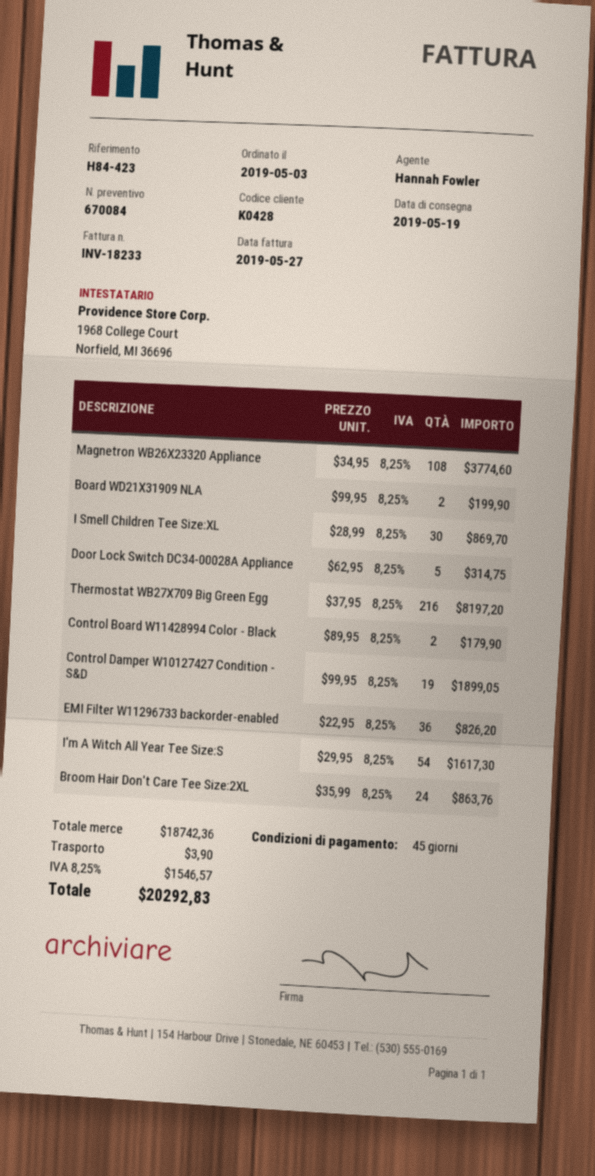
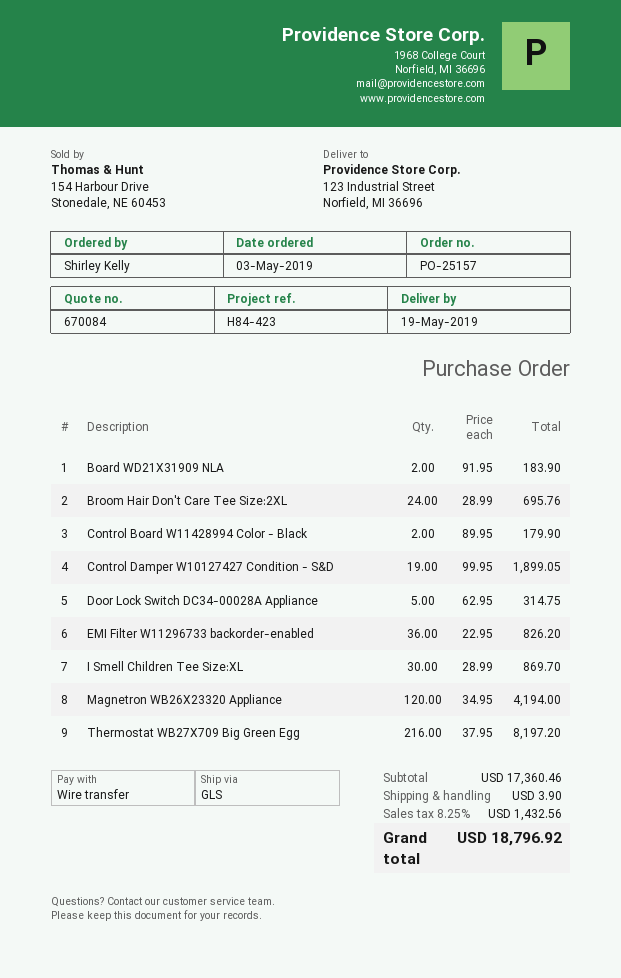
Magnetron WB26X23320 Appliance: 108 x 34.95 = 3774.60 -> 120 x 34.95 = 4194.00
Board WD21X31909 NLA: 2 x 99.95 = 199.90 -> 2 x 91.95 = 183.90
I'm A Witch All Year Tee Size:S: 54 x 29.95 = 1617.30 -> none
Broom Hair Don't Care Tee Size:2XL: 24 x 35.99 = 863.76 -> 24 x 28.99 = 695.76
subtotal: 18742.36 -> 17360.46
tax: 8.25% = 1546.57 -> 8.25% = 1432.56
total: 20292.83 -> 18796.92

